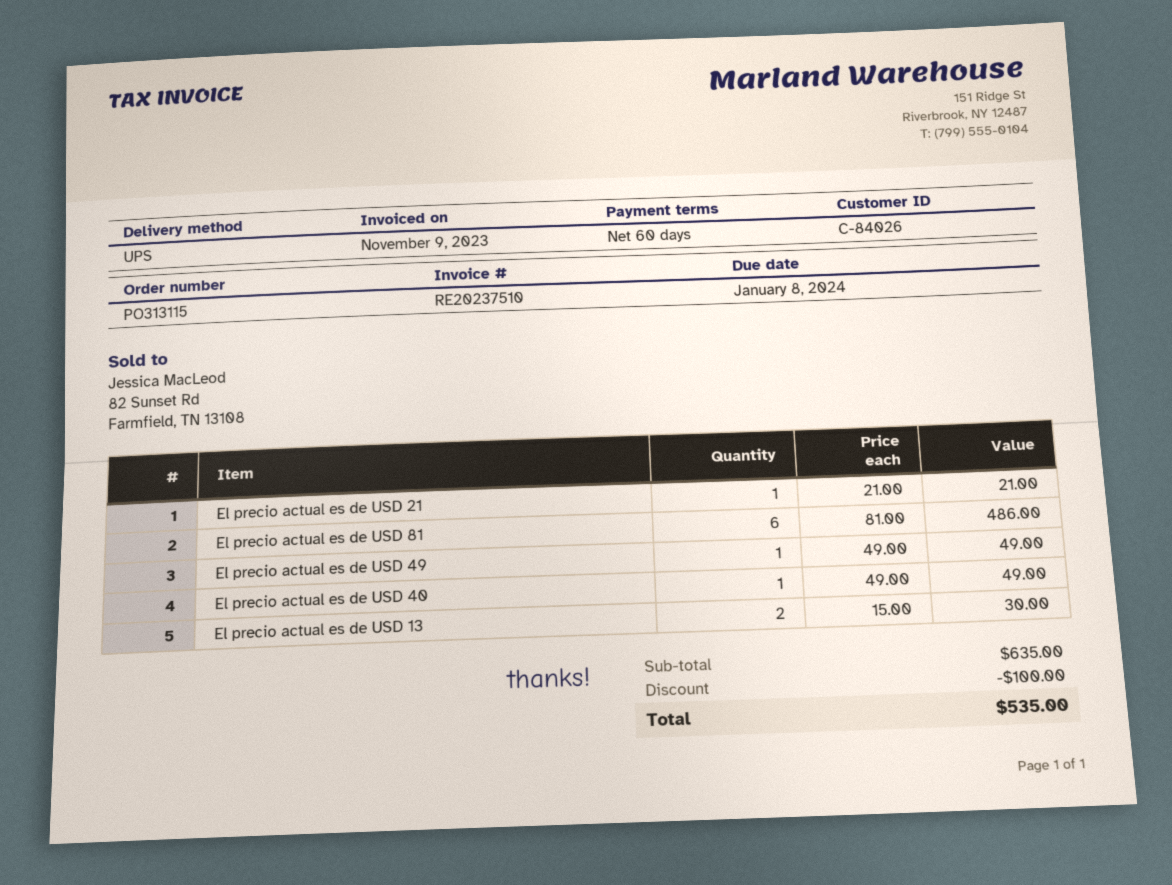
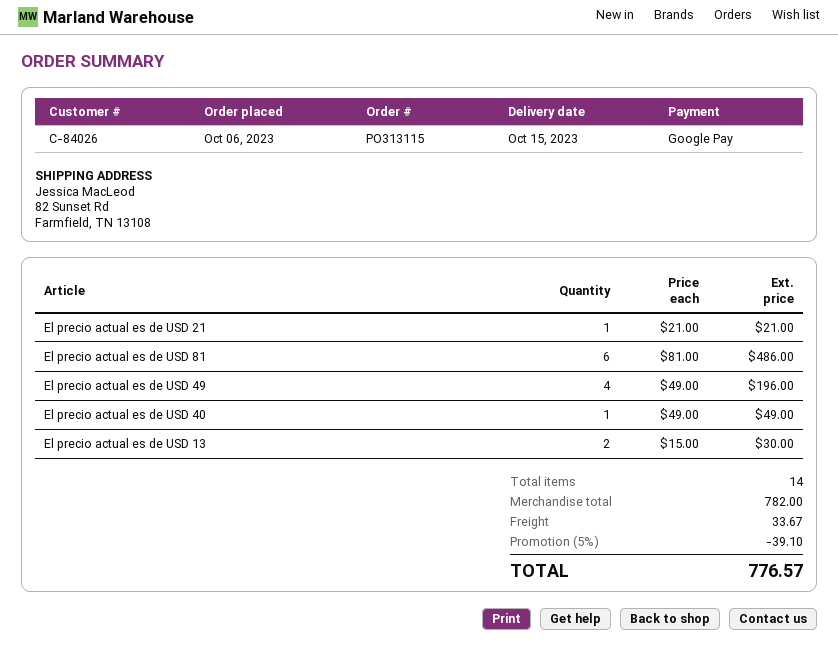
El precio actual es de USD 49: 1 x 49.00 = 49.00 -> 4 x 49.00 = 196.00
subtotal: 635.00 -> 782.00
discount: 100.00 -> 39.10
shipping: none -> 33.67
total: 535.00 -> 776.57

